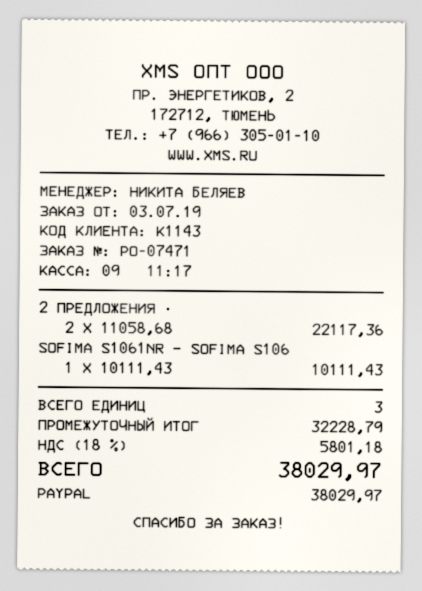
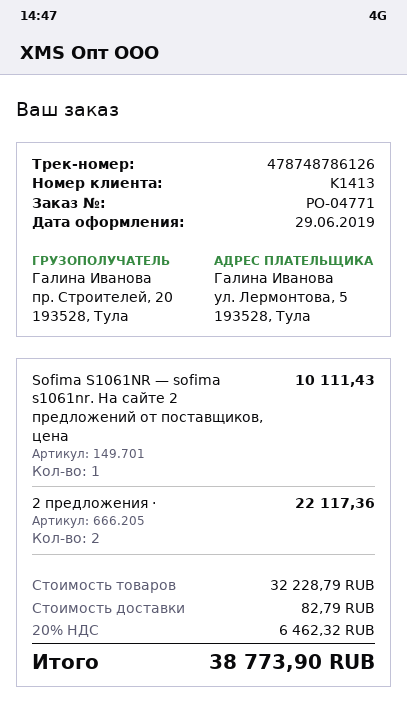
order number: PO-07471 -> PO-04771
order date: 2019-07-03 -> 2019-06-29
customer number: K1143 -> K1413
shipping: none -> 82.79
tax: 18% = 5801.18 -> 20% = 6462.32
total: 38029.97 -> 38773.90

